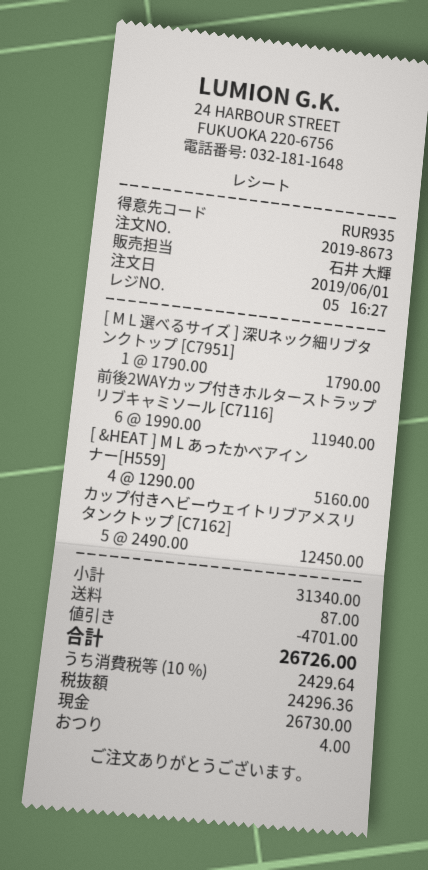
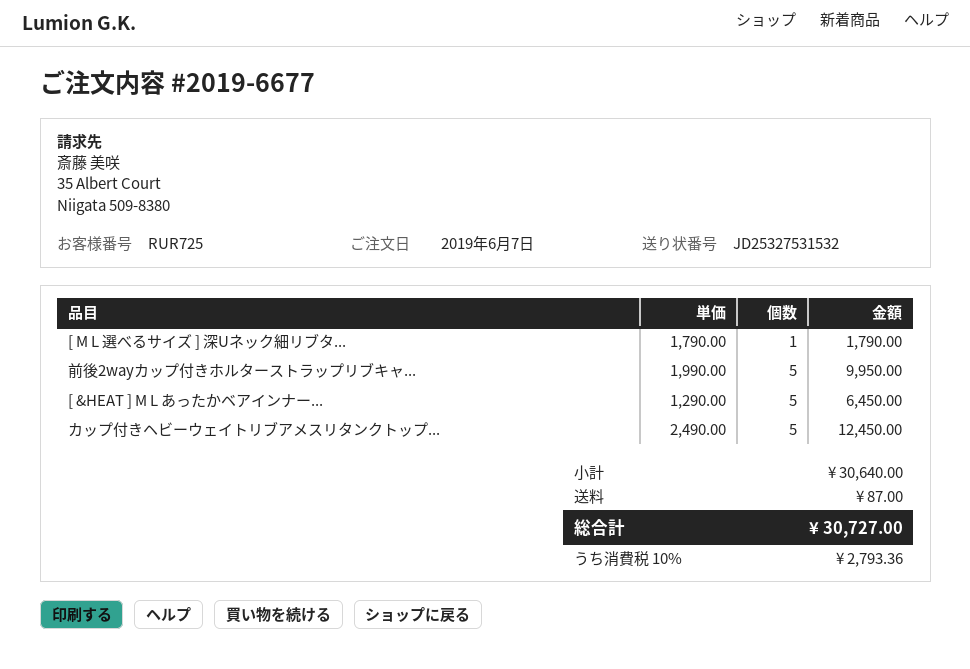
order number: 2019-8673 -> 2019-6677
order date: 2019-06-01 -> 2019-06-07
customer number: RUR935 -> RUR725
前後2WAYカップ付きホルターストラップリブキャミソール [C7116]: 6 x 1990.00 = 11940.00 -> 5 x 1990.00 = 9950.00
[ &HEAT ] M L あったかベアインナー[H559]: 4 x 1290.00 = 5160.00 -> 5 x 1290.00 = 6450.00
subtotal: 31340.00 -> 30640.00
discount: 4701.00 -> none
tax: 10% = 2429.64 -> 10% = 2793.36
total: 26726.00 -> 30727.00

